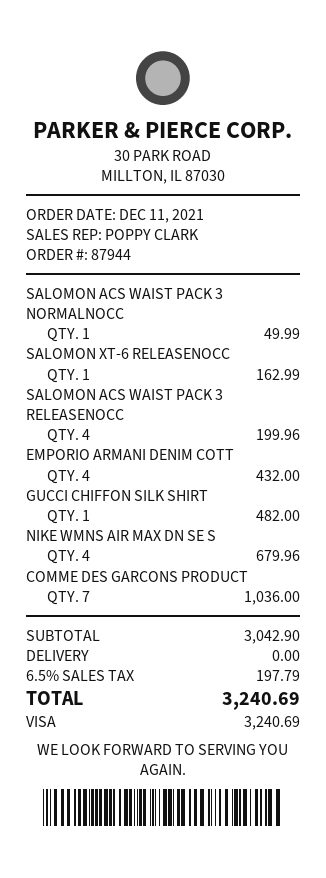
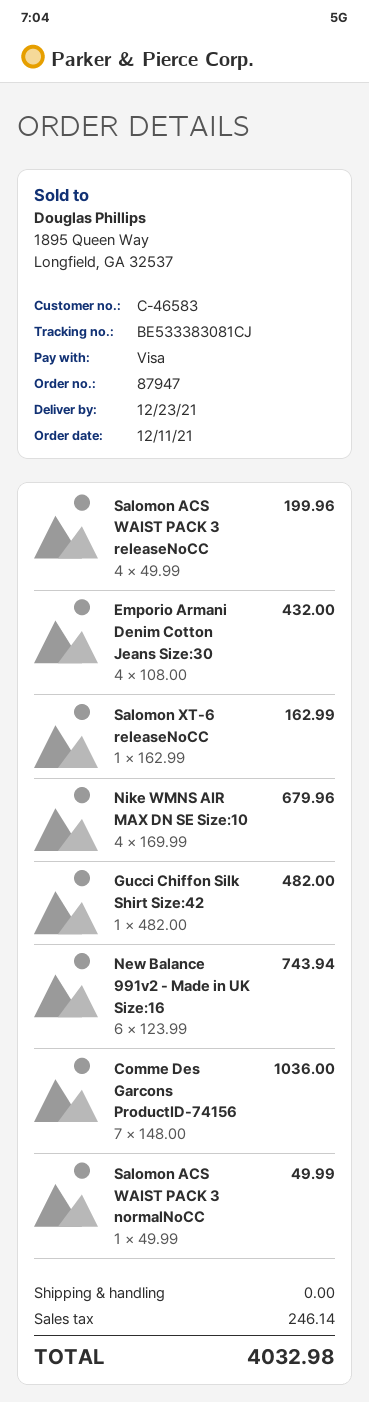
order number: 87944 -> 87947
New Balance 991v2 - Made in UK Size:16: none -> 6 for 743.94
tax: 197.79 -> 246.14
total: 3240.69 -> 4032.98

